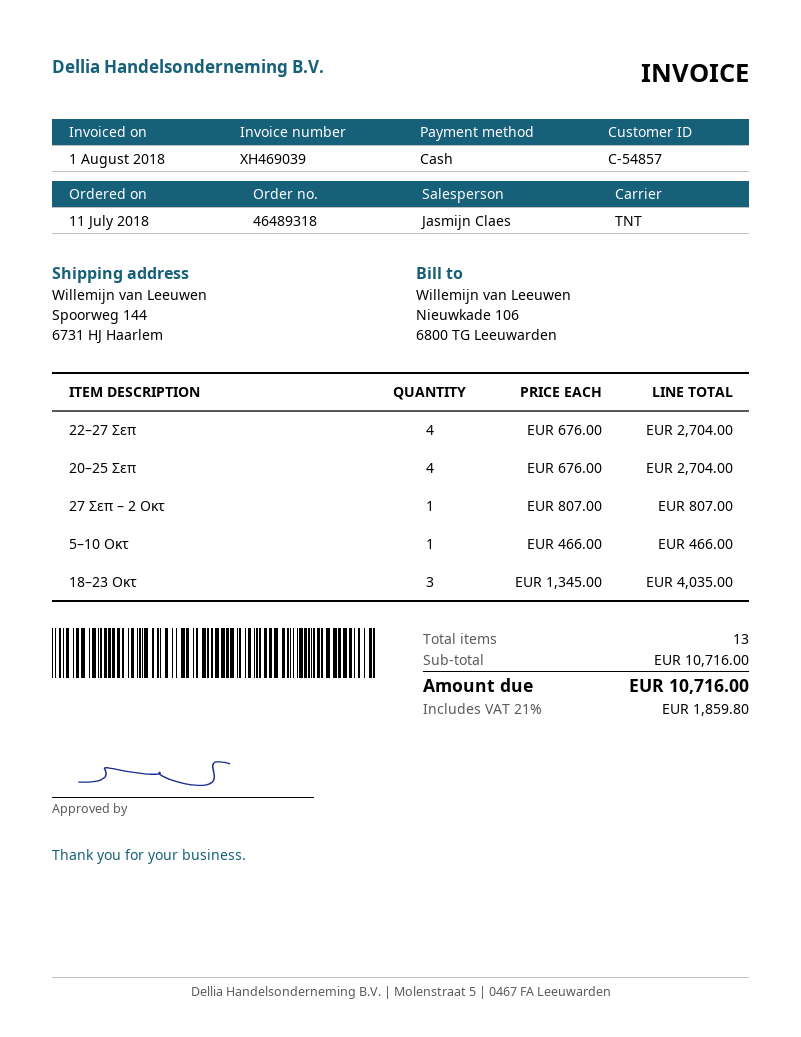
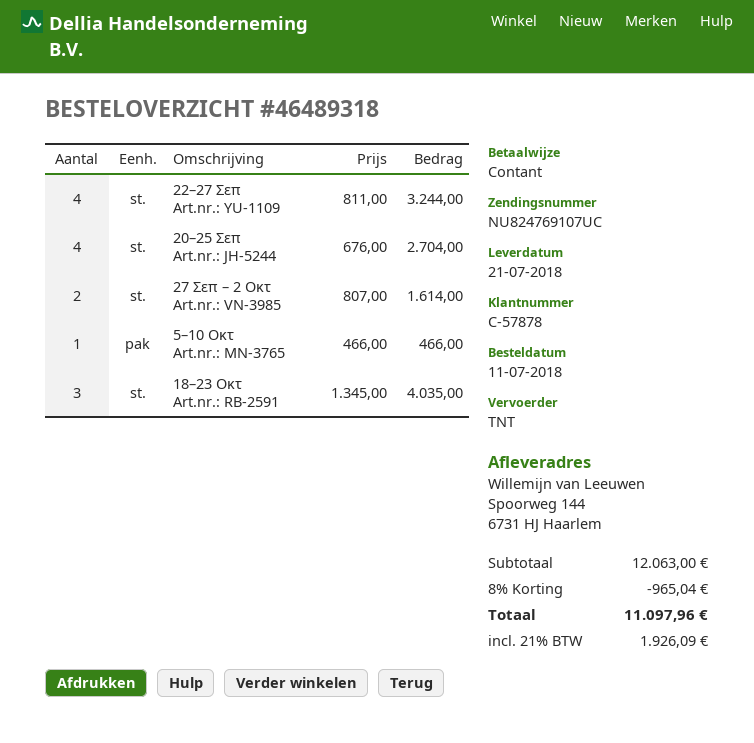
customer number: C-54857 -> C-57878
22–27 Σεπ: 4 x 676.00 = 2704.00 -> 4 x 811.00 = 3244.00
27 Σεπ – 2 Οκτ: 1 x 807.00 = 807.00 -> 2 x 807.00 = 1614.00
subtotal: 10716.00 -> 12063.00
discount: none -> 8% = 965.04
tax: 21% = 1859.80 -> 21% = 1926.09
total: 10716.00 -> 11097.96

